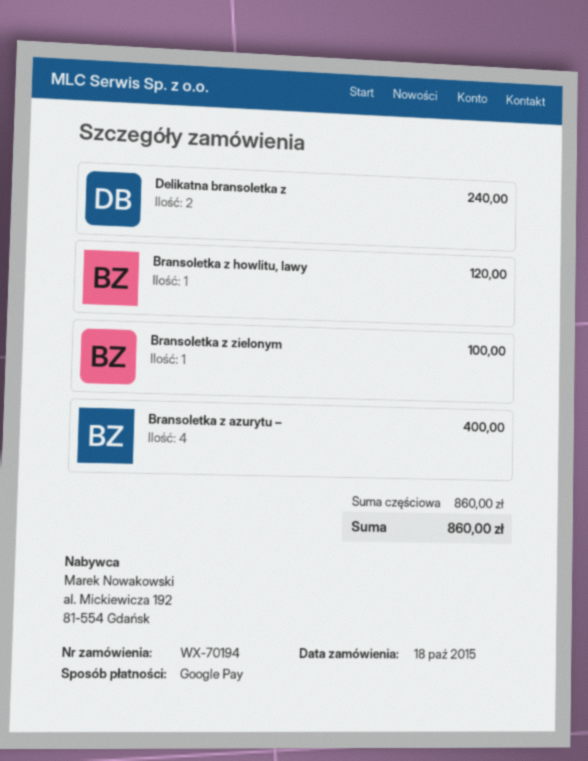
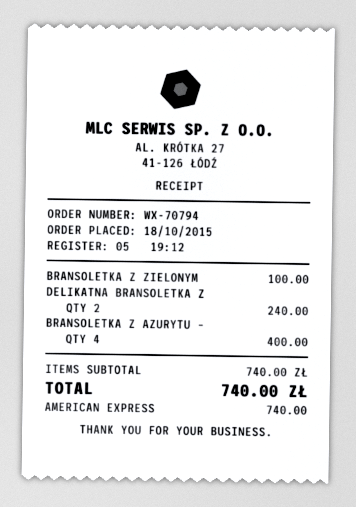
order number: WX-70194 -> WX-70794
payment method: Google Pay -> American Express
Bransoletka z howlitu, lawy: 1 for 120.00 -> none
subtotal: 860.00 -> 740.00
total: 860.00 -> 740.00

